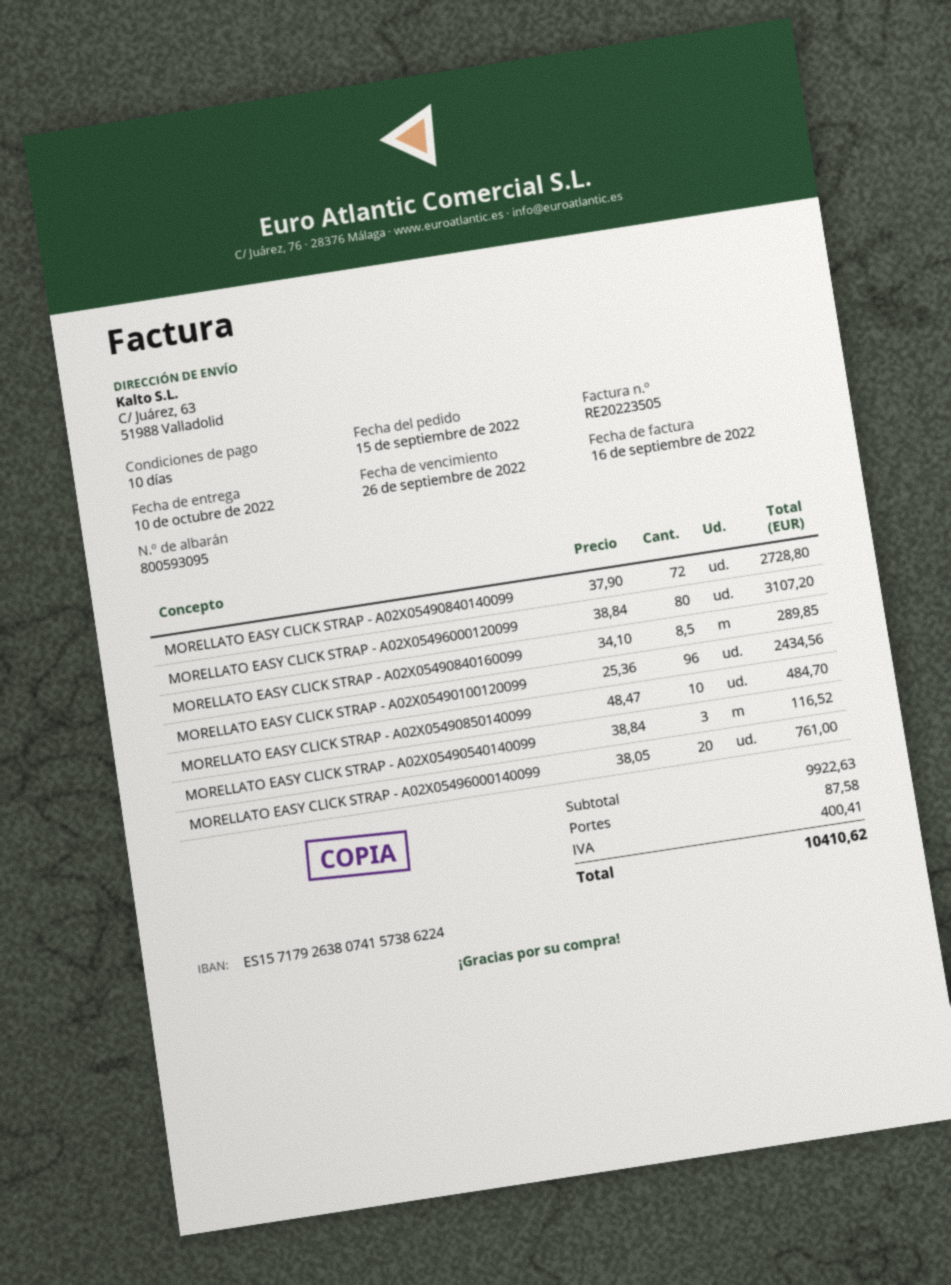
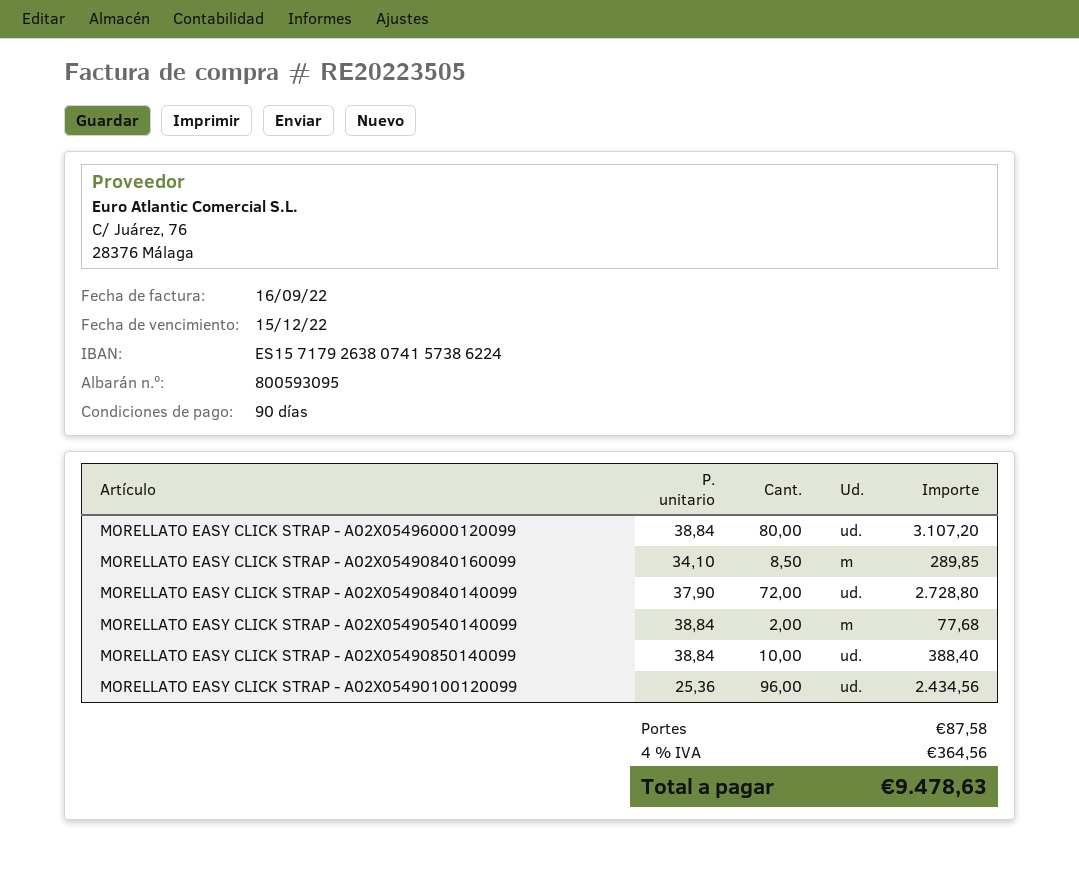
payment terms: 10 days -> 90 days
due date: 2022-09-26 -> 2022-12-15
MORELLATO EASY CLICK STRAP - A02X05490850140099: 10 x 48.47 = 484.70 -> 10 x 38.84 = 388.40
MORELLATO EASY CLICK STRAP - A02X05490540140099: 3 x 38.84 = 116.52 -> 2 x 38.84 = 77.68
MORELLATO EASY CLICK STRAP - A02X05496000140099: 20 x 38.05 = 761.00 -> none
tax: 400.41 -> 364.56
total: 10410.62 -> 9478.63

